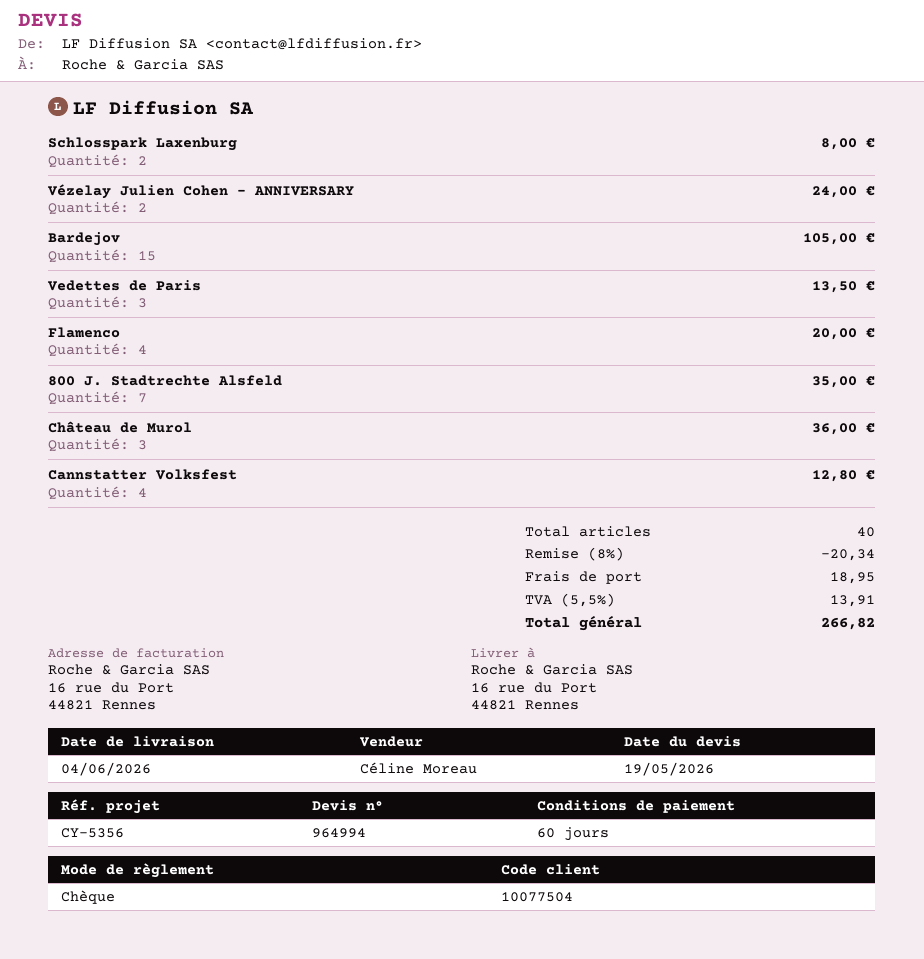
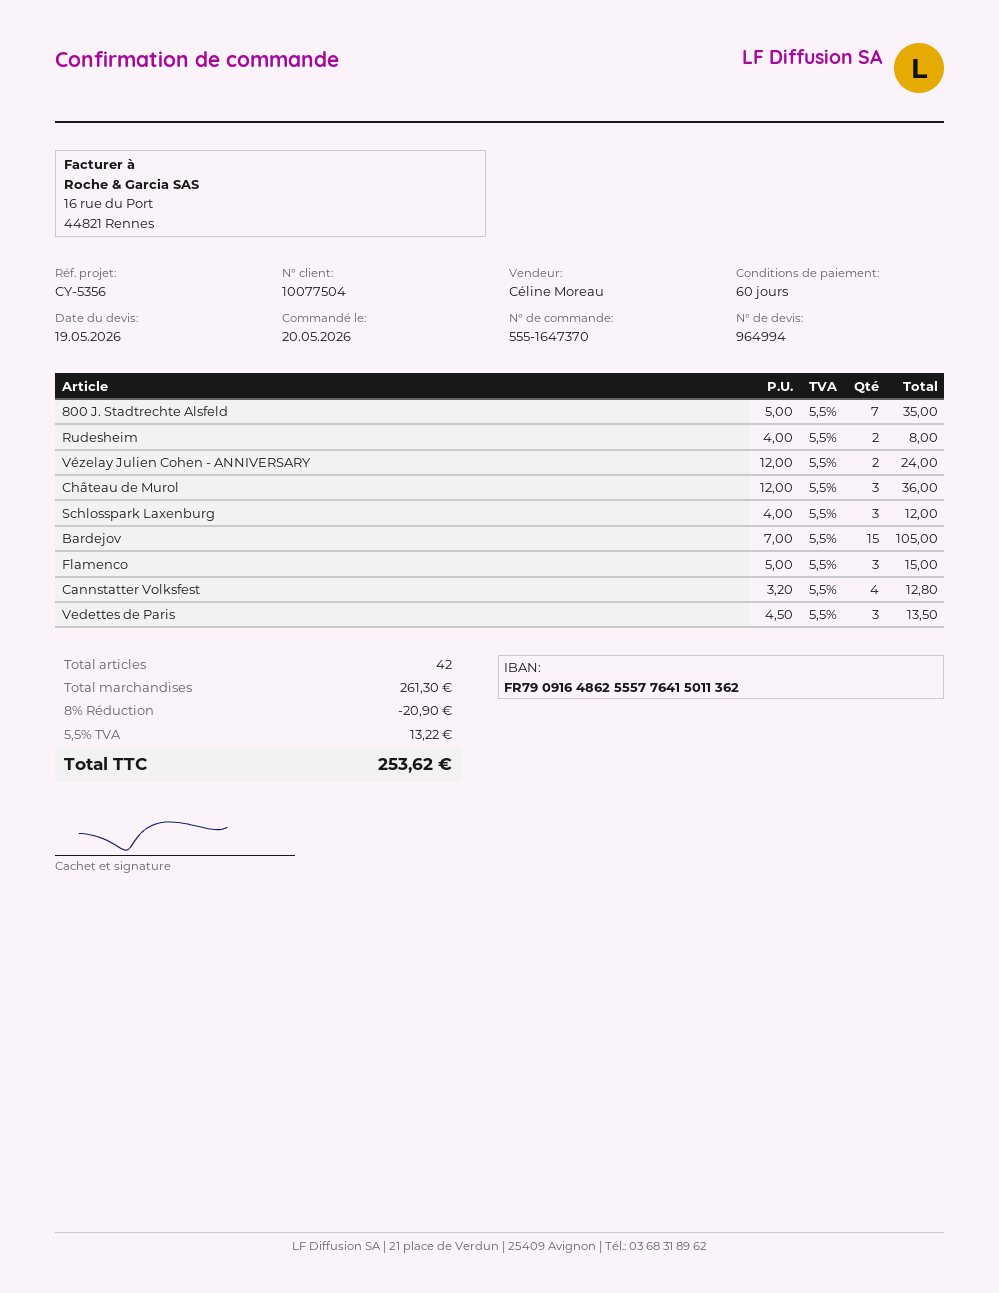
Schlosspark Laxenburg: 2 for 8.00 -> 3 for 12.00
Flamenco: 4 for 20.00 -> 3 for 15.00
Rudesheim: none -> 2 for 8.00
total quantity: 40 -> 42
discount: 8% = 20.34 -> 8% = 20.90
shipping: 18.95 -> none
tax: 5.5% = 13.91 -> 5.5% = 13.22
total: 266.82 -> 253.62

